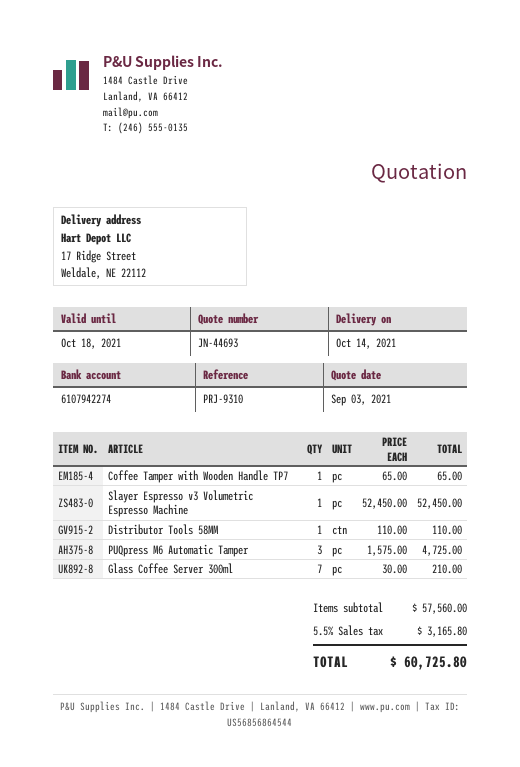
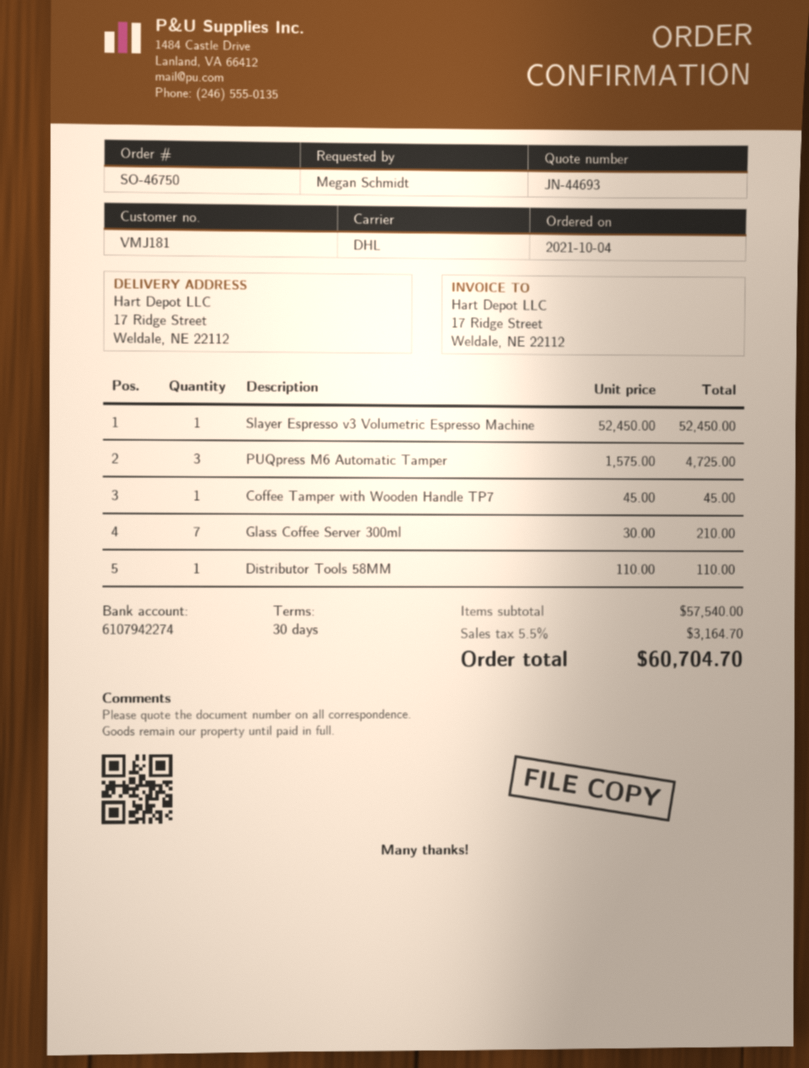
Coffee Tamper with Wooden Handle TP7: 1 x 65.00 = 65.00 -> 1 x 45.00 = 45.00
subtotal: 57560.00 -> 57540.00
tax: 5.5% = 3165.80 -> 5.5% = 3164.70
total: 60725.80 -> 60704.70

